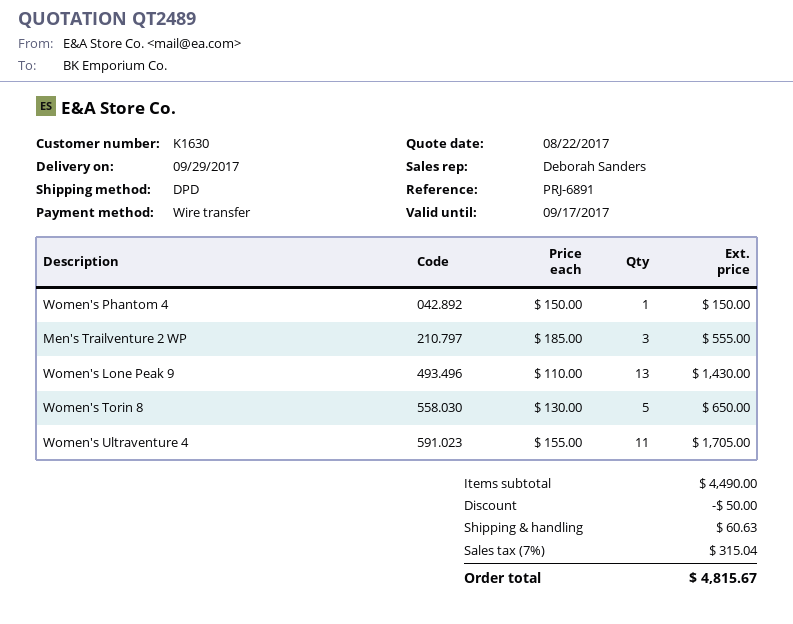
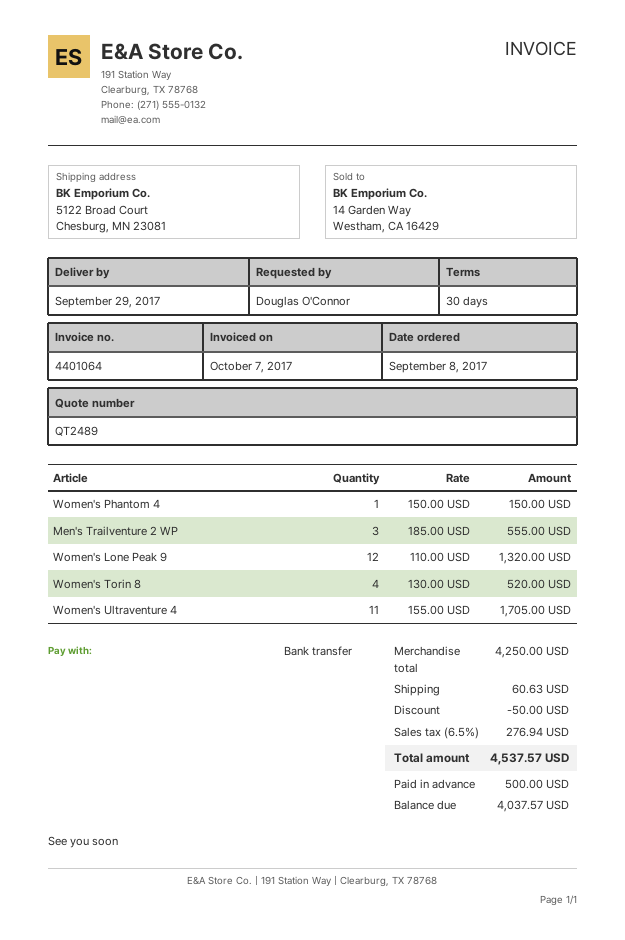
Women's Lone Peak 9: 13 x 110.00 = 1430.00 -> 12 x 110.00 = 1320.00
Women's Torin 8: 5 x 130.00 = 650.00 -> 4 x 130.00 = 520.00
subtotal: 4490.00 -> 4250.00
tax: 7% = 315.04 -> 6.5% = 276.94
total: 4815.67 -> 4537.57

